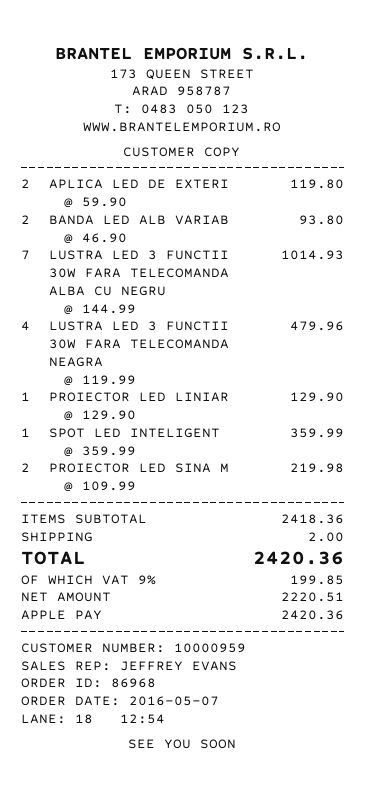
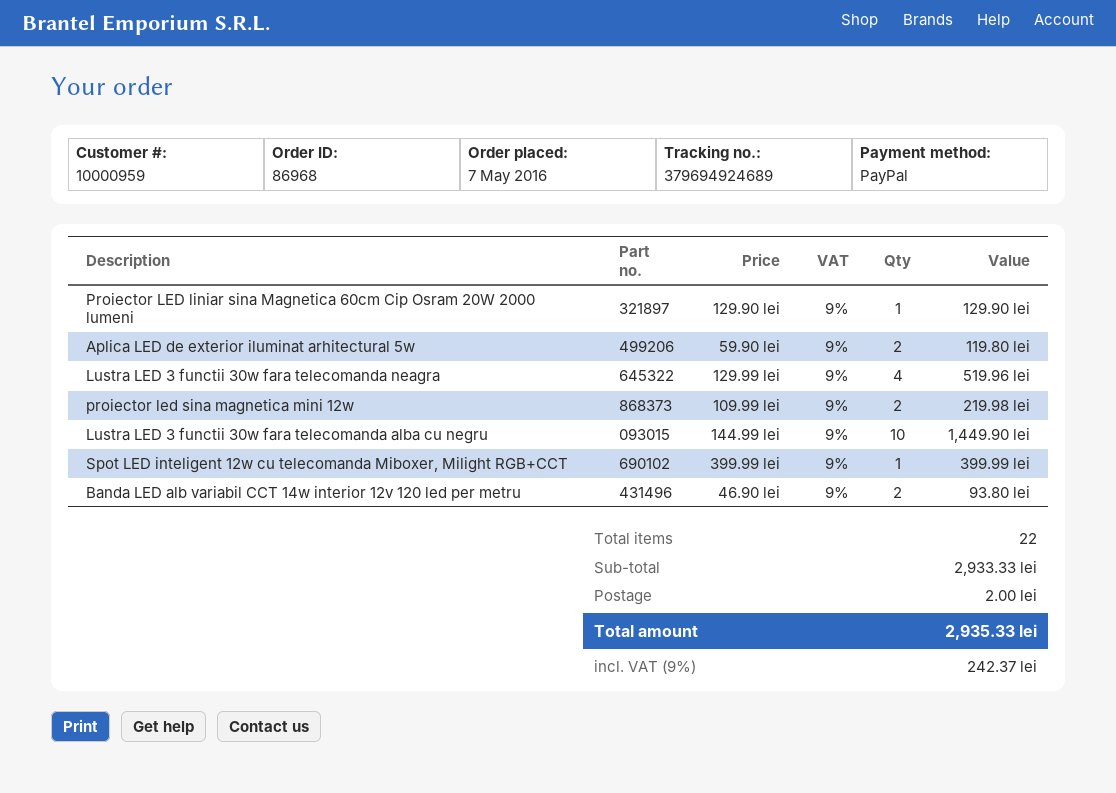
payment method: Apple Pay -> PayPal
LUSTRA LED 3 FUNCTII 30W FARA TELECOMANDA ALBA CU NEGRU: 7 x 144.99 = 1014.93 -> 10 x 144.99 = 1449.90
LUSTRA LED 3 FUNCTII 30W FARA TELECOMANDA NEAGRA: 4 x 119.99 = 479.96 -> 4 x 129.99 = 519.96
SPOT LED INTELIGENT: 1 x 359.99 = 359.99 -> 1 x 399.99 = 399.99
subtotal: 2418.36 -> 2933.33
tax: 9% = 199.85 -> 9% = 242.37
total: 2420.36 -> 2935.33

